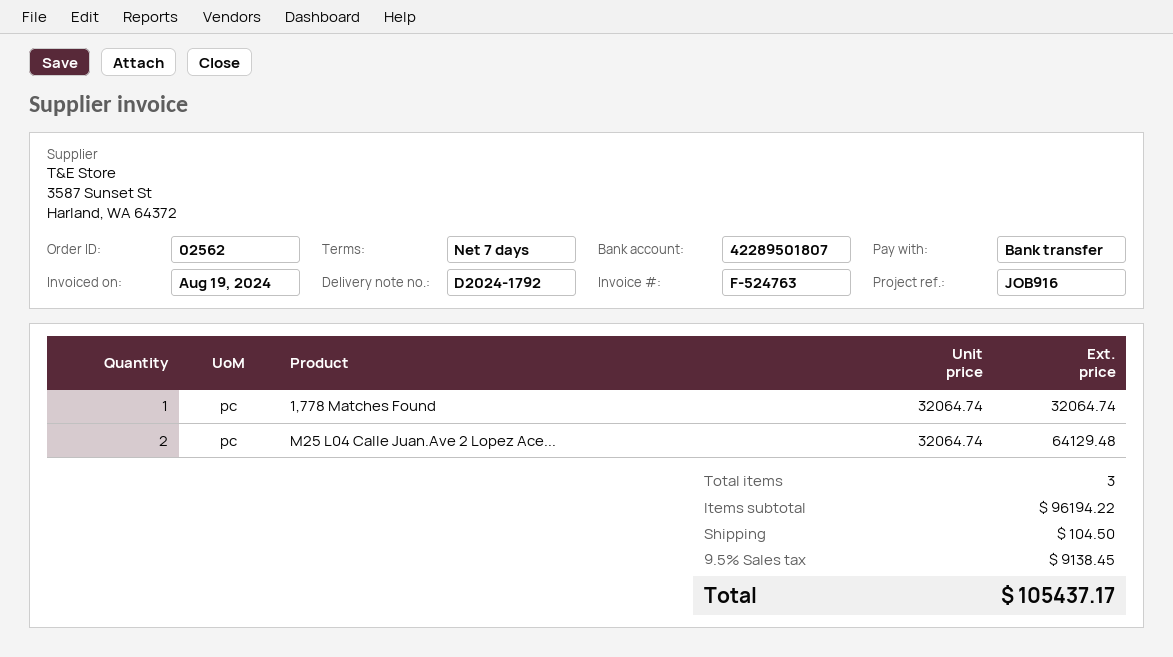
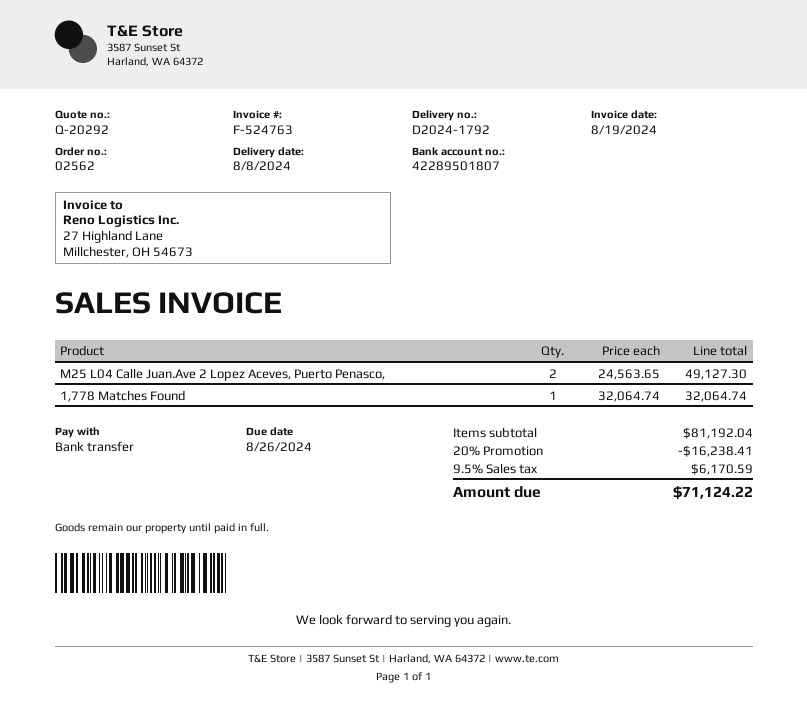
M25 L04 Calle Juan.Ave 2 Lopez Ace...: 2 x 32064.74 = 64129.48 -> 2 x 24563.65 = 49127.30
subtotal: 96194.22 -> 81192.04
discount: none -> 20% = 16238.41
shipping: 104.50 -> none
tax: 9.5% = 9138.45 -> 9.5% = 6170.59
total: 105437.17 -> 71124.22

